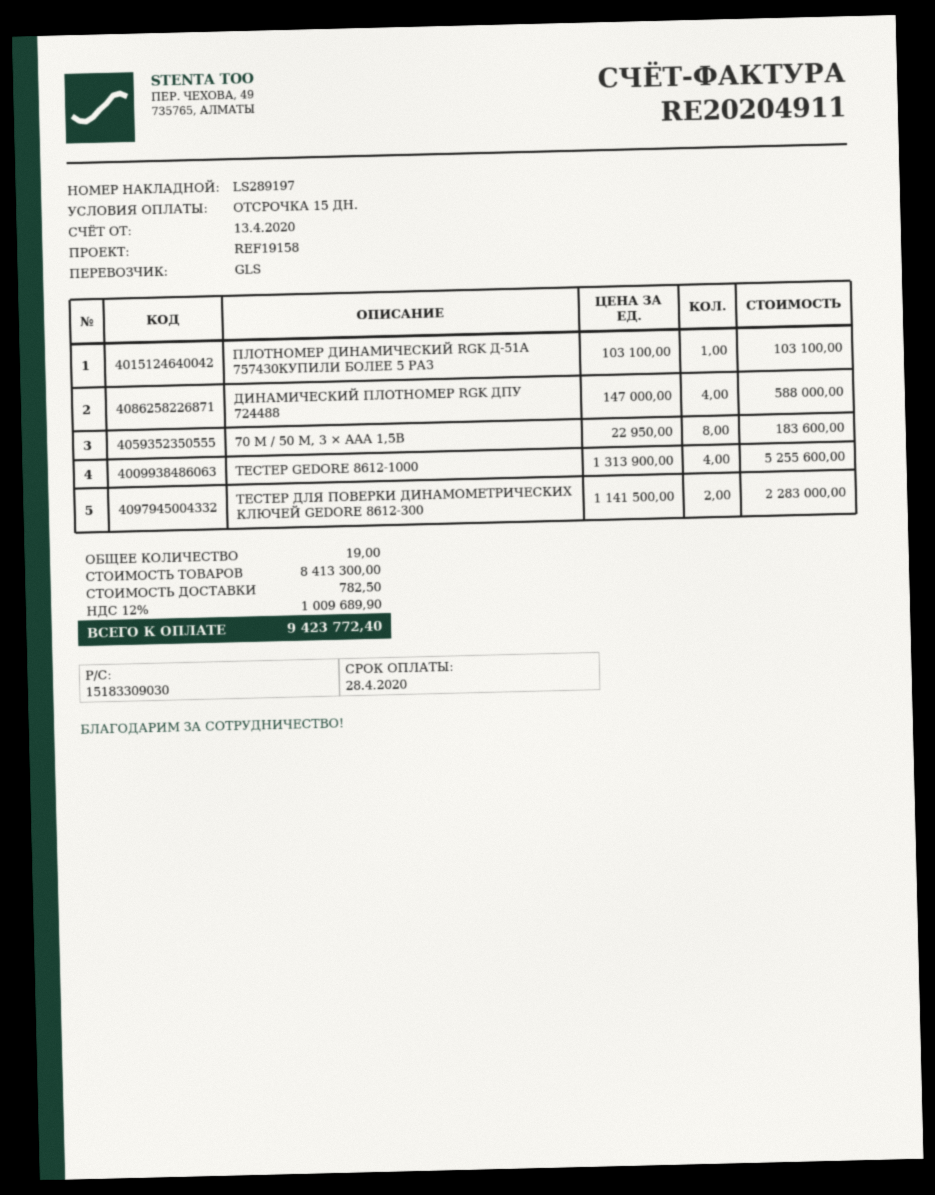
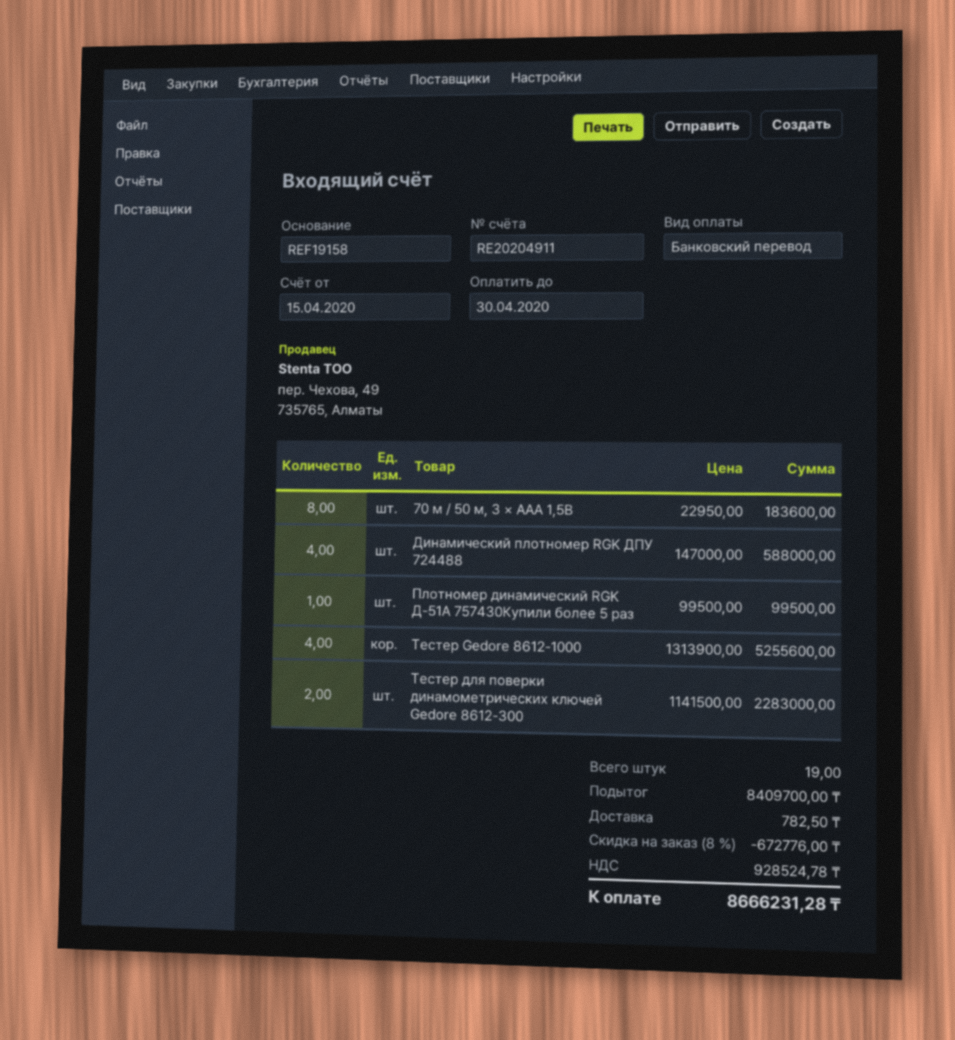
invoice date: 2020-04-13 -> 2020-04-15
due date: 2020-04-28 -> 2020-04-30
ПЛОТНОМЕР ДИНАМИЧЕСКИЙ RGK Д-51А 757430КУПИЛИ БОЛЕЕ 5 РАЗ: 1 x 103100.00 = 103100.00 -> 1 x 99500.00 = 99500.00
subtotal: 8413300.00 -> 8409700.00
discount: none -> 8% = 672776.00
tax: 1009689.90 -> 928524.78
total: 9423772.40 -> 8666231.28

